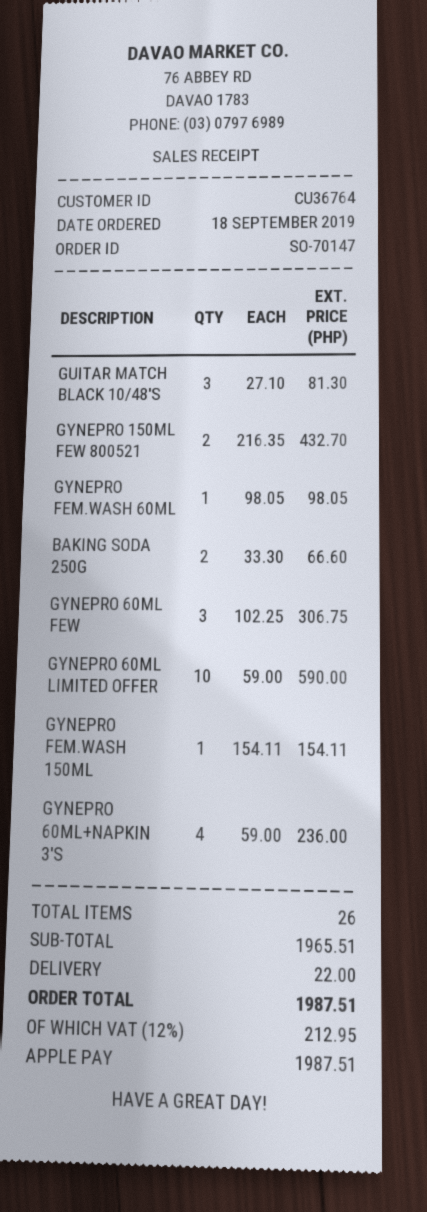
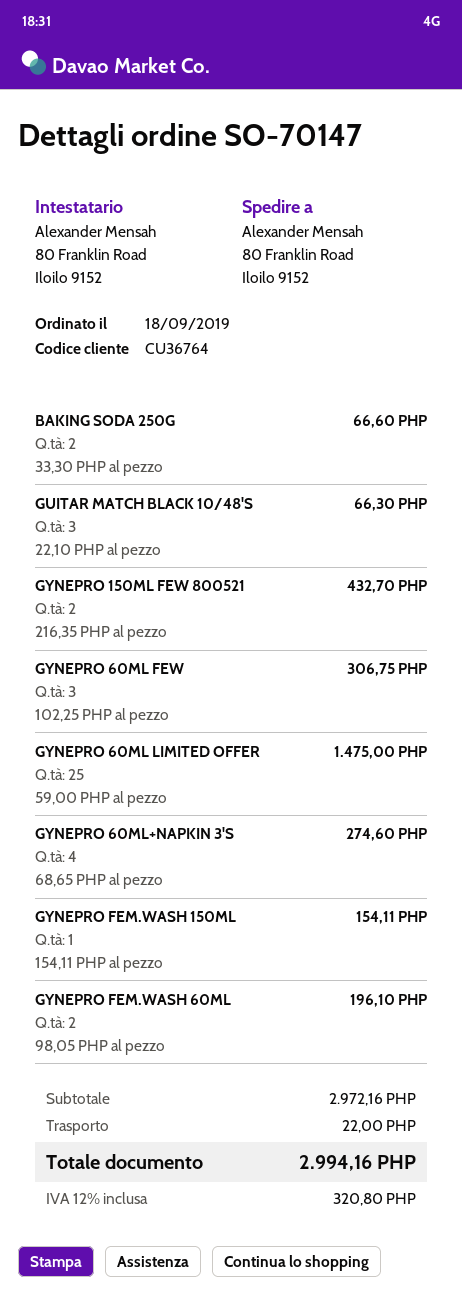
GUITAR MATCH BLACK 10/48'S: 3 x 27.10 = 81.30 -> 3 x 22.10 = 66.30
GYNEPRO FEM.WASH 60ML: 1 x 98.05 = 98.05 -> 2 x 98.05 = 196.10
GYNEPRO 60ML LIMITED OFFER: 10 x 59.00 = 590.00 -> 25 x 59.00 = 1475.00
GYNEPRO 60ML+NAPKIN 3'S: 4 x 59.00 = 236.00 -> 4 x 68.65 = 274.60
subtotal: 1965.51 -> 2972.16
tax: 12% = 212.95 -> 12% = 320.80
total: 1987.51 -> 2994.16

